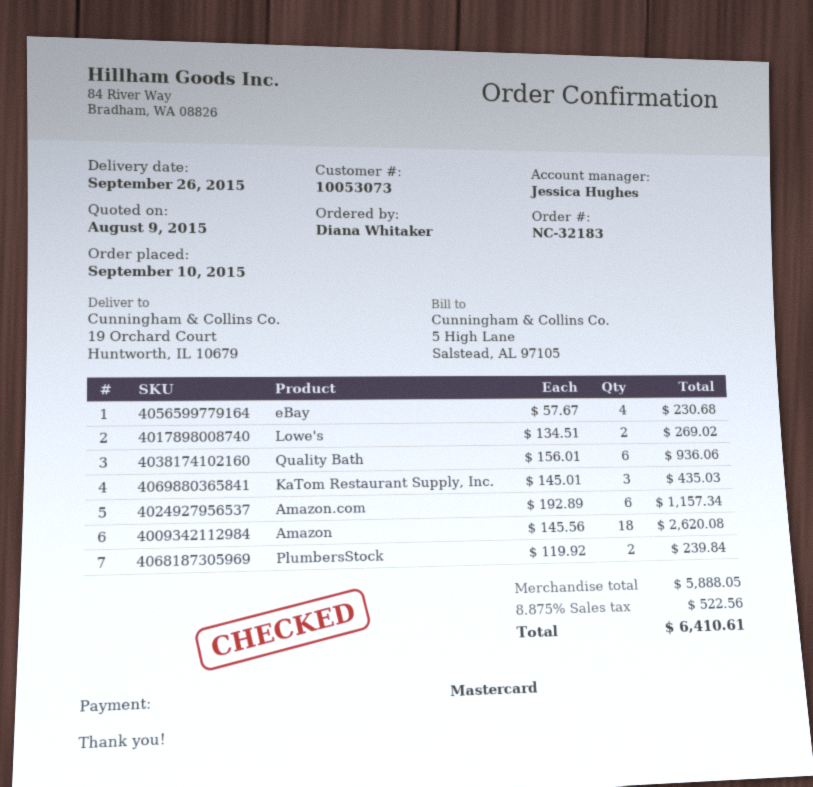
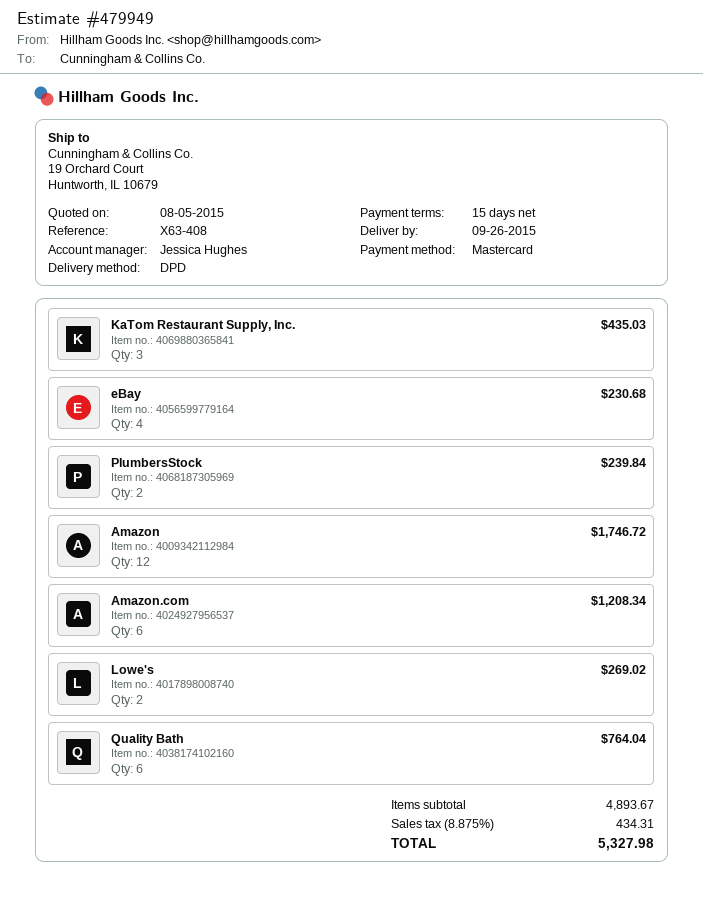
quote date: 2015-08-09 -> 2015-08-05
Quality Bath: 6 for 936.06 -> 6 for 764.04
Amazon.com: 6 for 1157.34 -> 6 for 1208.34
Amazon: 18 for 2620.08 -> 12 for 1746.72
subtotal: 5888.05 -> 4893.67
tax: 8.875% = 522.56 -> 8.875% = 434.31
total: 6410.61 -> 5327.98

